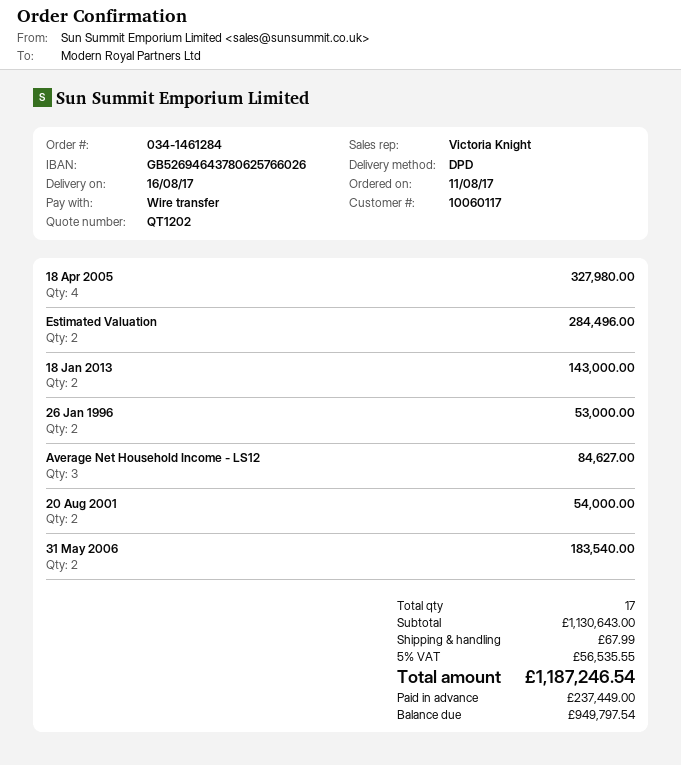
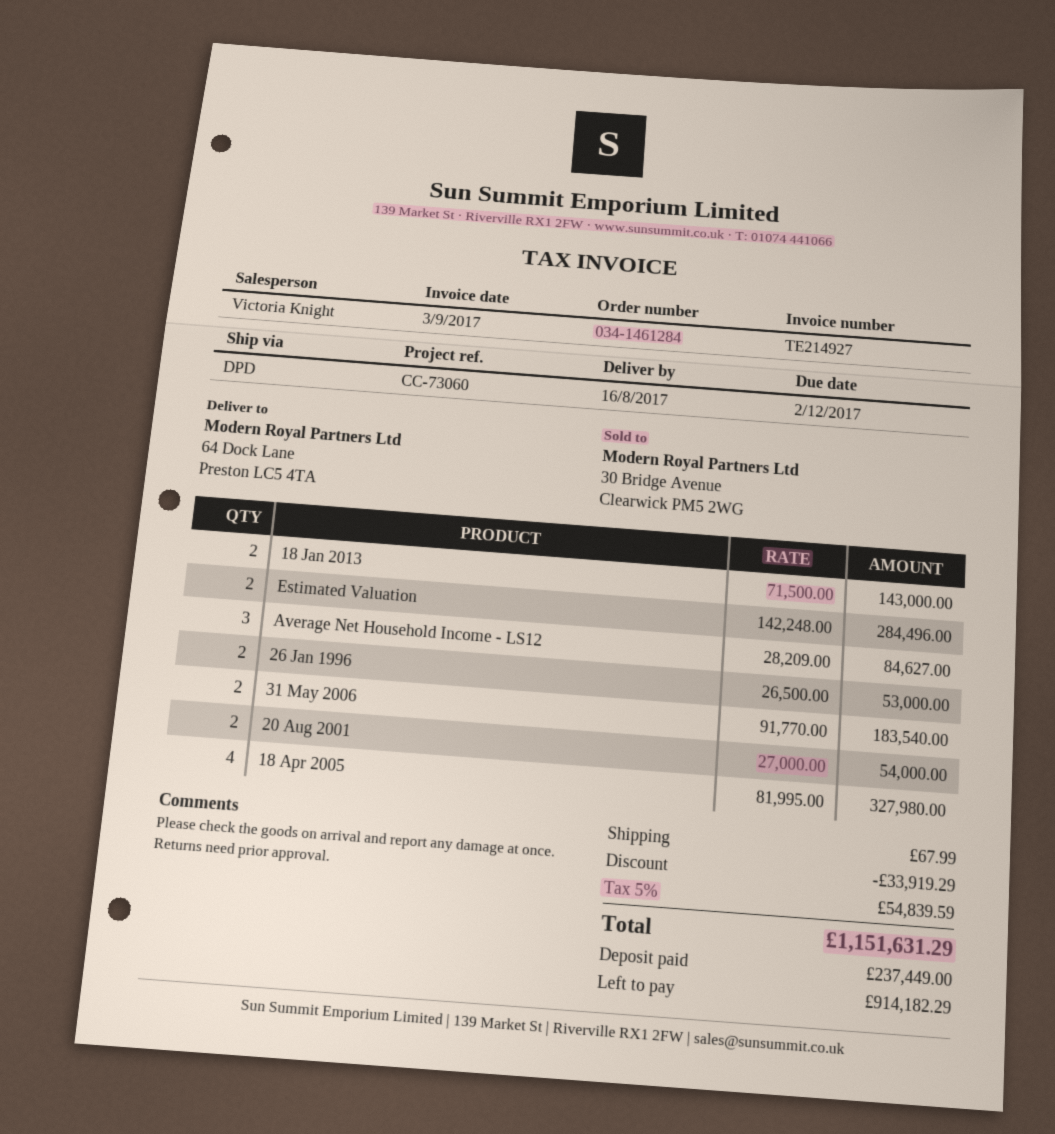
discount: none -> 33919.29
tax: 5% = 56535.55 -> 5% = 54839.59
total: 1187246.54 -> 1151631.29
balance: 949797.54 -> 914182.29

